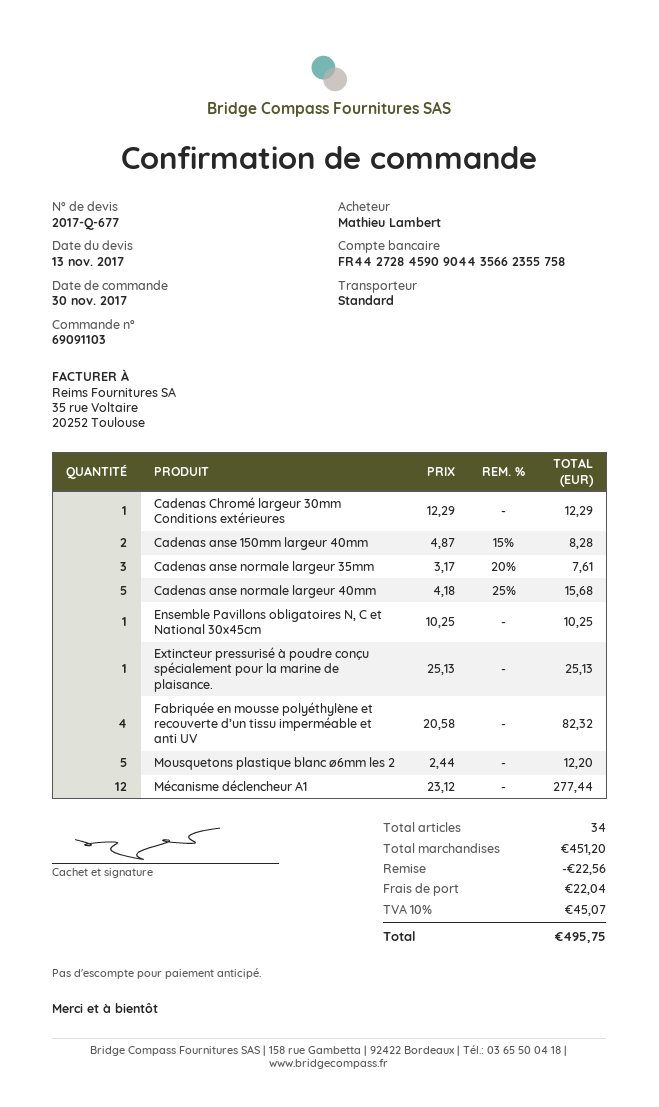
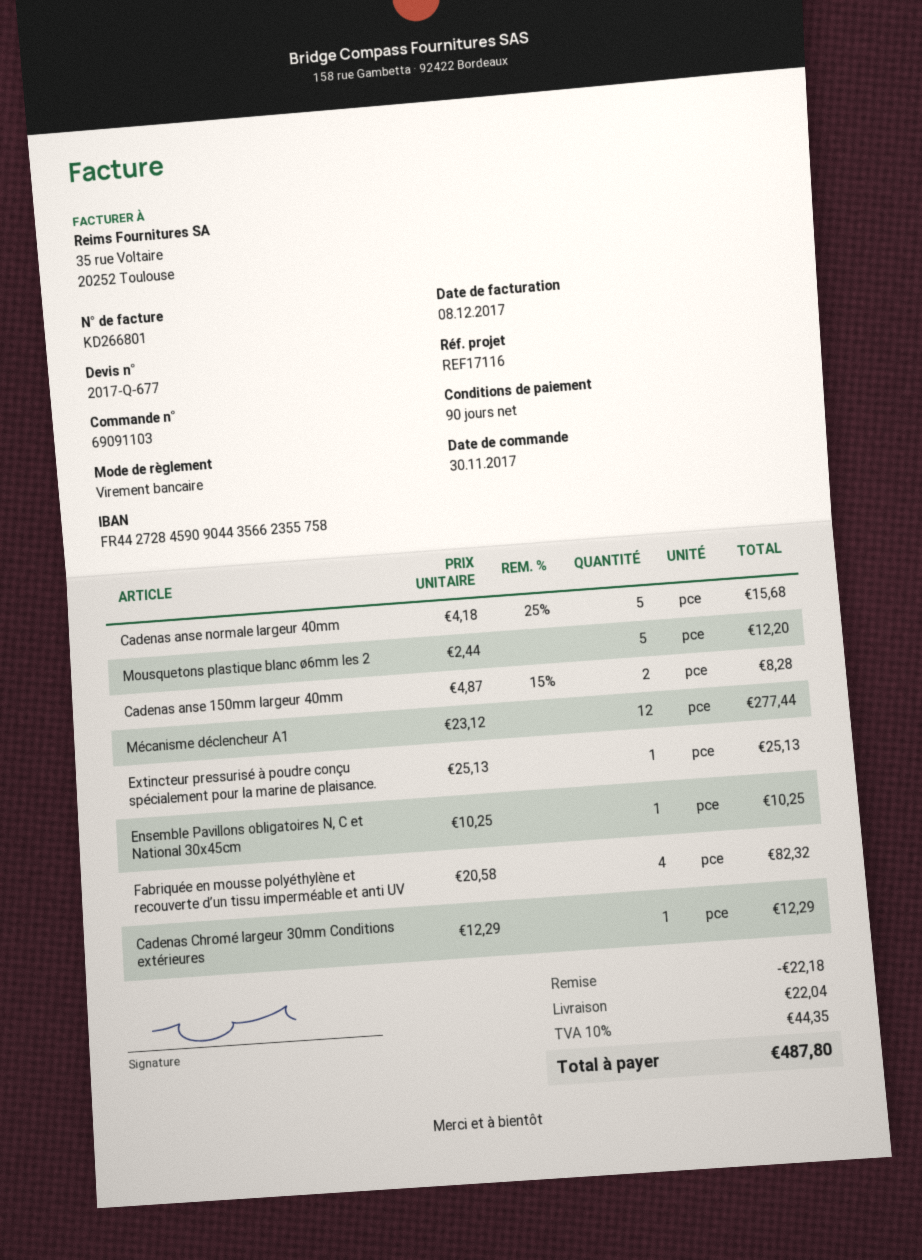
Cadenas anse normale largeur 35mm: 3 x 3.17 - 20% = 7.61 -> none
discount: 22.56 -> 22.18
tax: 10% = 45.07 -> 10% = 44.35
total: 495.75 -> 487.80

